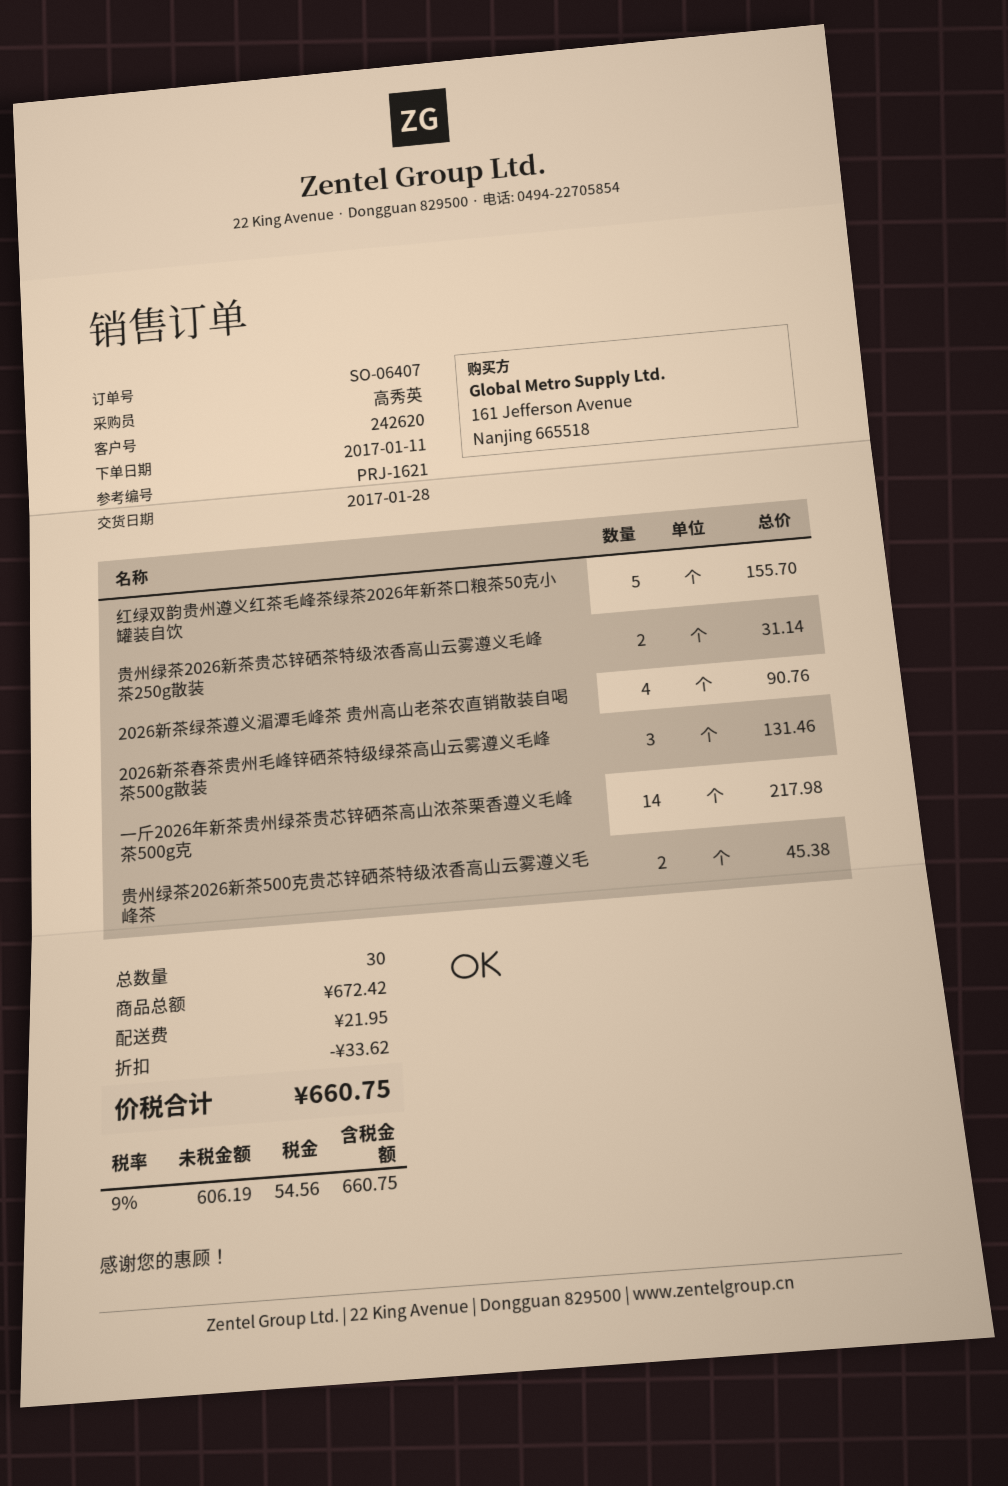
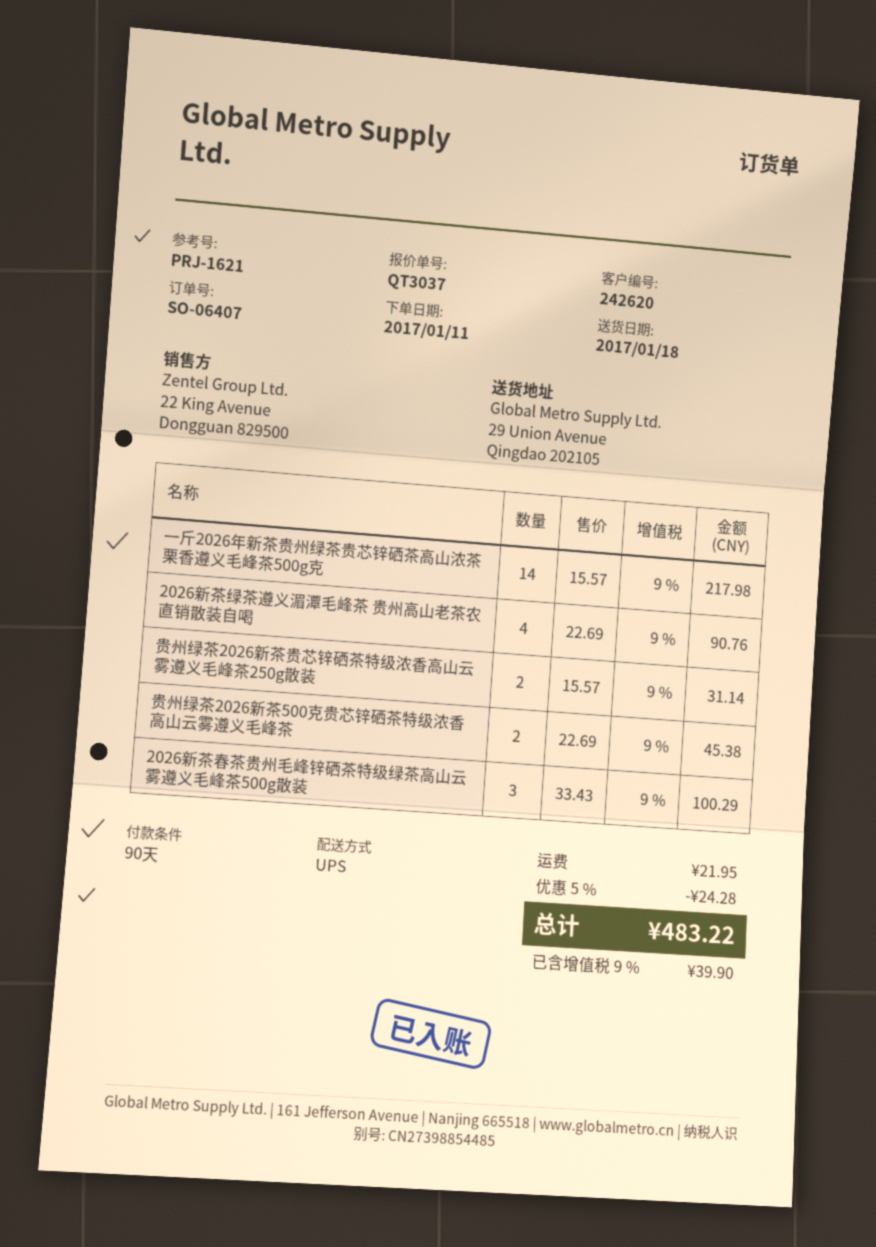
delivery date: 2017-01-28 -> 2017-01-18
红绿双韵贵州遵义红茶毛峰茶绿茶2026年新茶口粮茶50克小罐装自饮: 5 for 155.70 -> none
2026新茶春茶贵州毛峰锌硒茶特级绿茶高山云雾遵义毛峰茶500g散装: 3 for 131.46 -> 3 for 100.29
discount: 33.62 -> 24.28
tax: 9% = 54.56 -> 9% = 39.90
total: 660.75 -> 483.22

